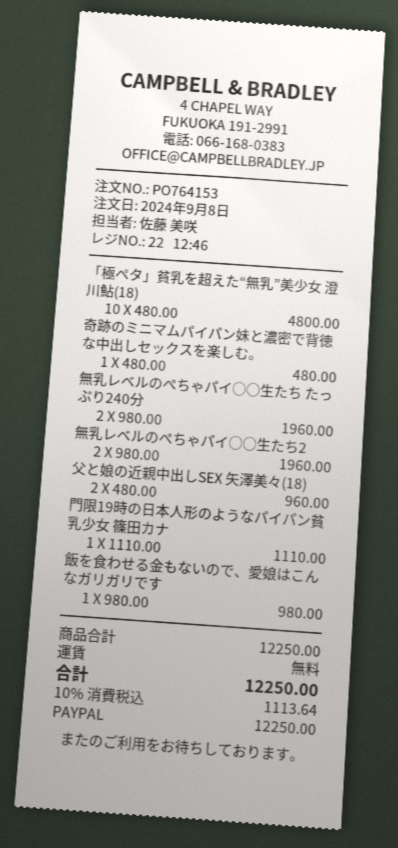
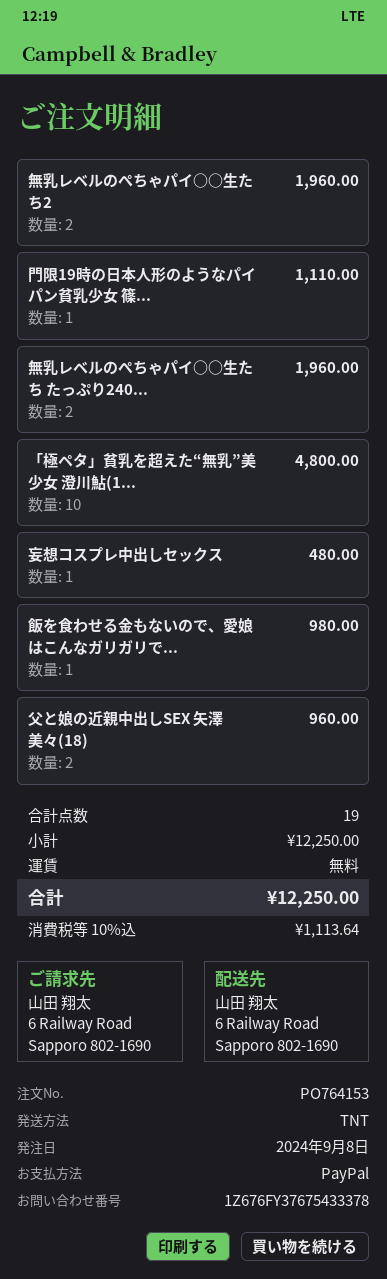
奇跡のミニマムパイパン妹と濃密で背徳な中出しセックスを楽しむ。: 1 for 480.00 -> none
妄想コスプレ中出しセックス: none -> 1 for 480.00

